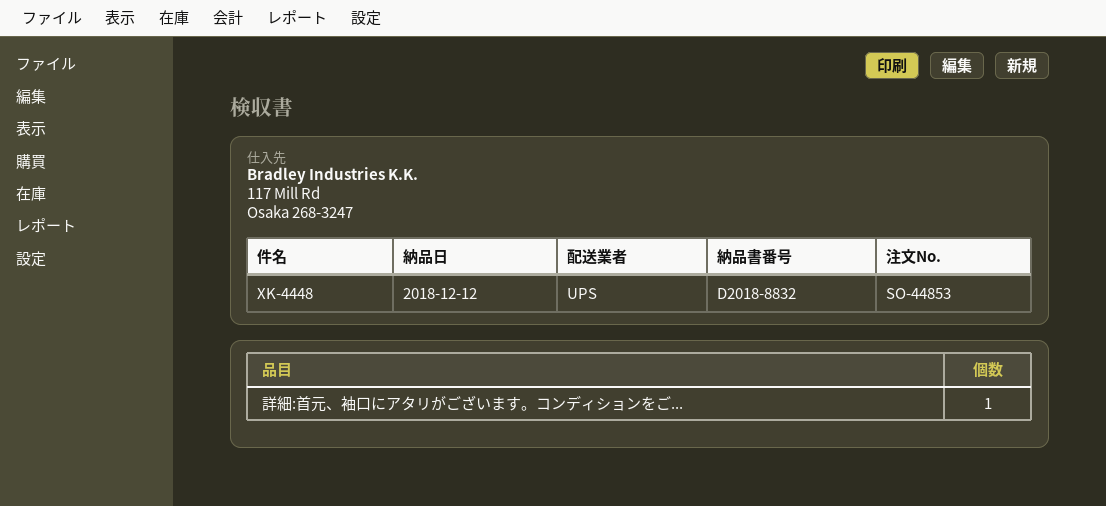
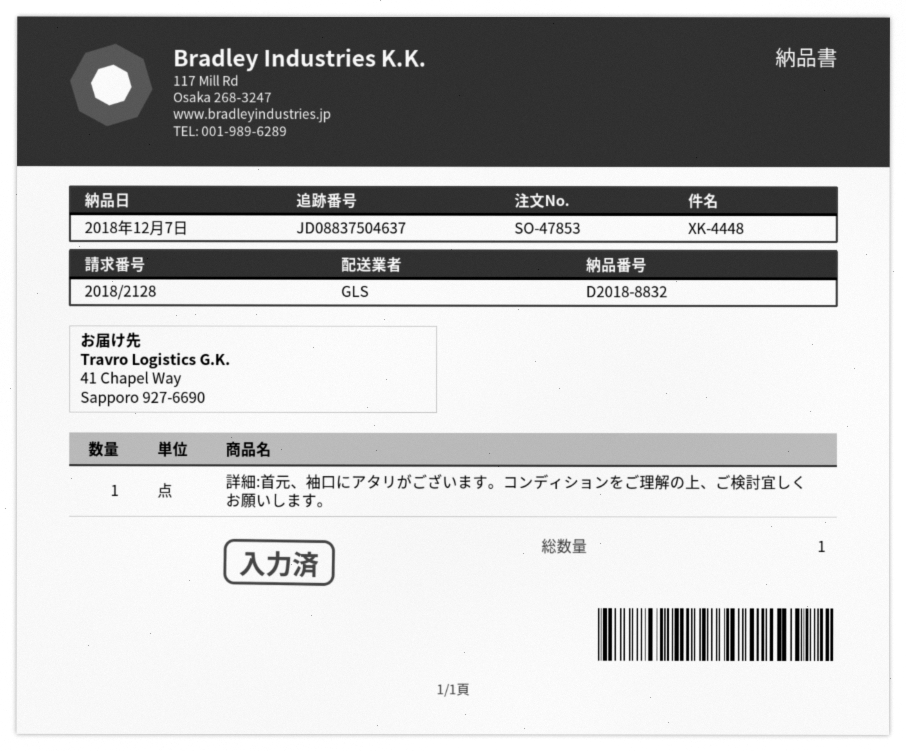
order number: SO-44853 -> SO-47853
delivery date: 2018-12-12 -> 2018-12-07
shipping method: UPS -> GLS

